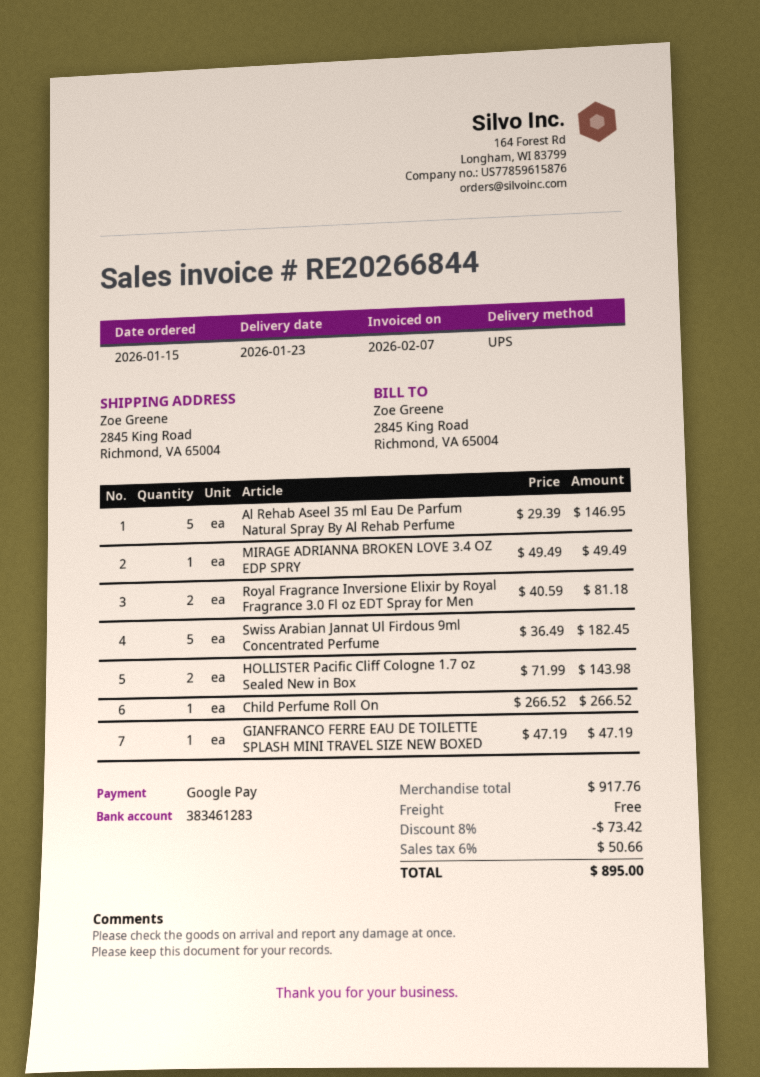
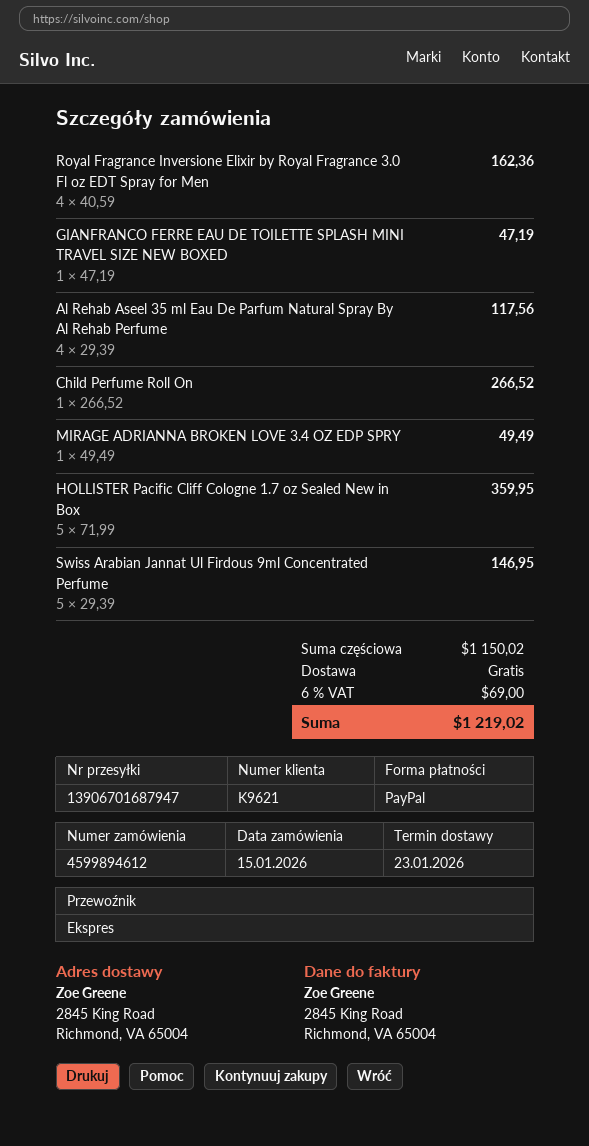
payment method: Google Pay -> PayPal
shipping method: UPS -> express
Al Rehab Aseel 35 ml Eau De Parfum Natural Spray By Al Rehab Perfume: 5 x 29.39 = 146.95 -> 4 x 29.39 = 117.56
Royal Fragrance Inversione Elixir by Royal Fragrance 3.0 Fl oz EDT Spray for Men: 2 x 40.59 = 81.18 -> 4 x 40.59 = 162.36
Swiss Arabian Jannat Ul Firdous 9ml Concentrated Perfume: 5 x 36.49 = 182.45 -> 5 x 29.39 = 146.95
HOLLISTER Pacific Cliff Cologne 1.7 oz Sealed New in Box: 2 x 71.99 = 143.98 -> 5 x 71.99 = 359.95
subtotal: 917.76 -> 1150.02
discount: 8% = 73.42 -> none
tax: 6% = 50.66 -> 6% = 69.00
total: 895.00 -> 1219.02

